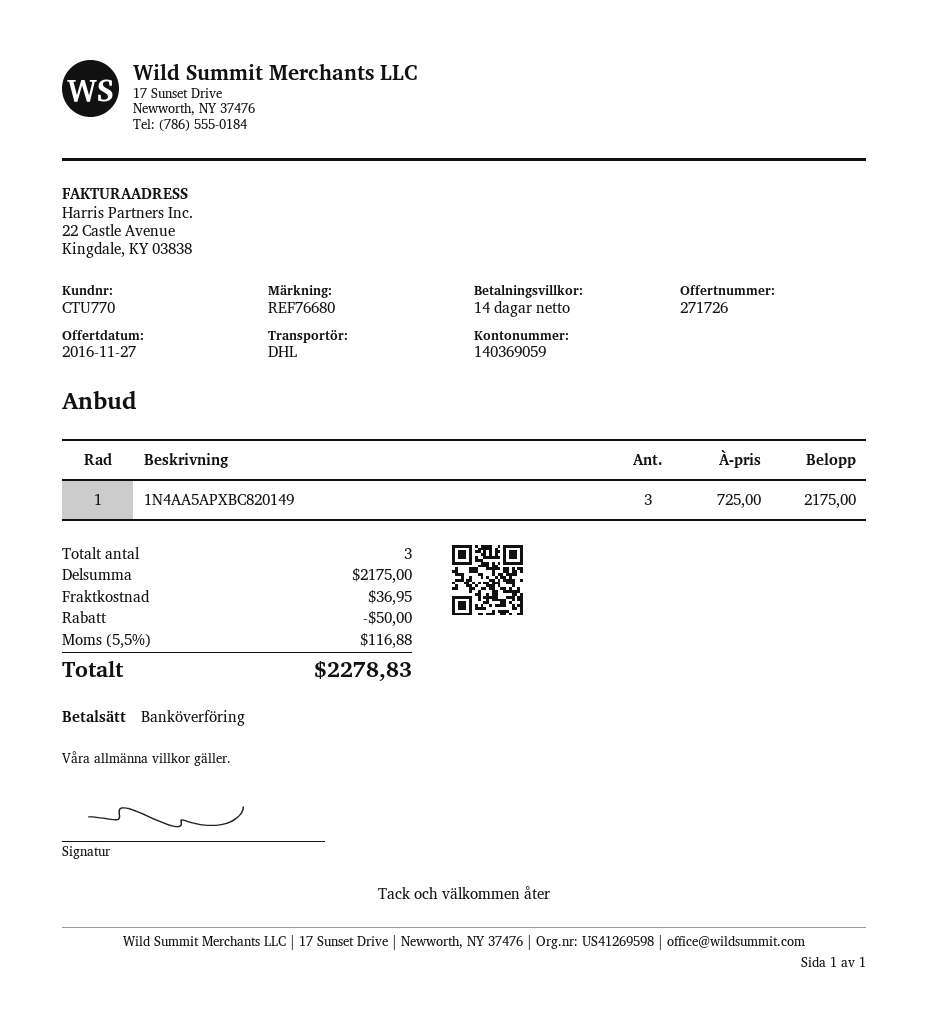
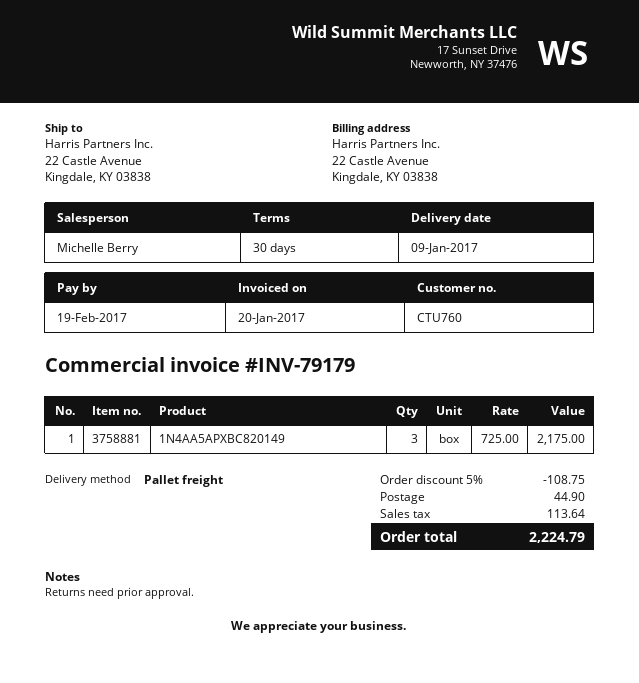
payment terms: 14 days -> 30 days
customer number: CTU770 -> CTU760
shipping method: DHL -> pallet freight
discount: 50.00 -> 108.75
shipping: 36.95 -> 44.90
tax: 116.88 -> 113.64
total: 2278.83 -> 2224.79

